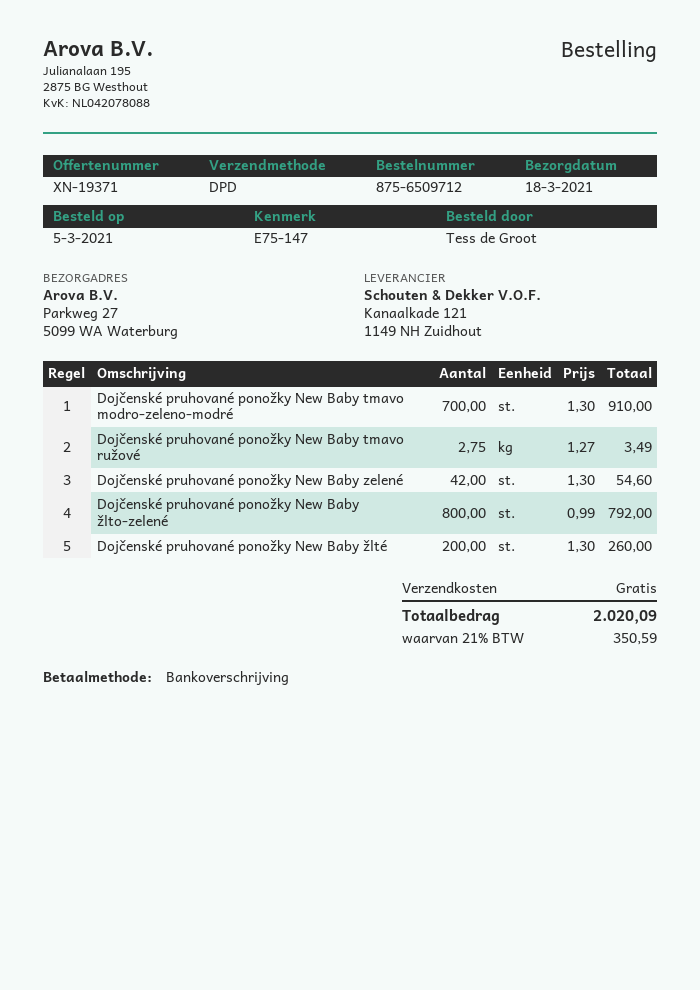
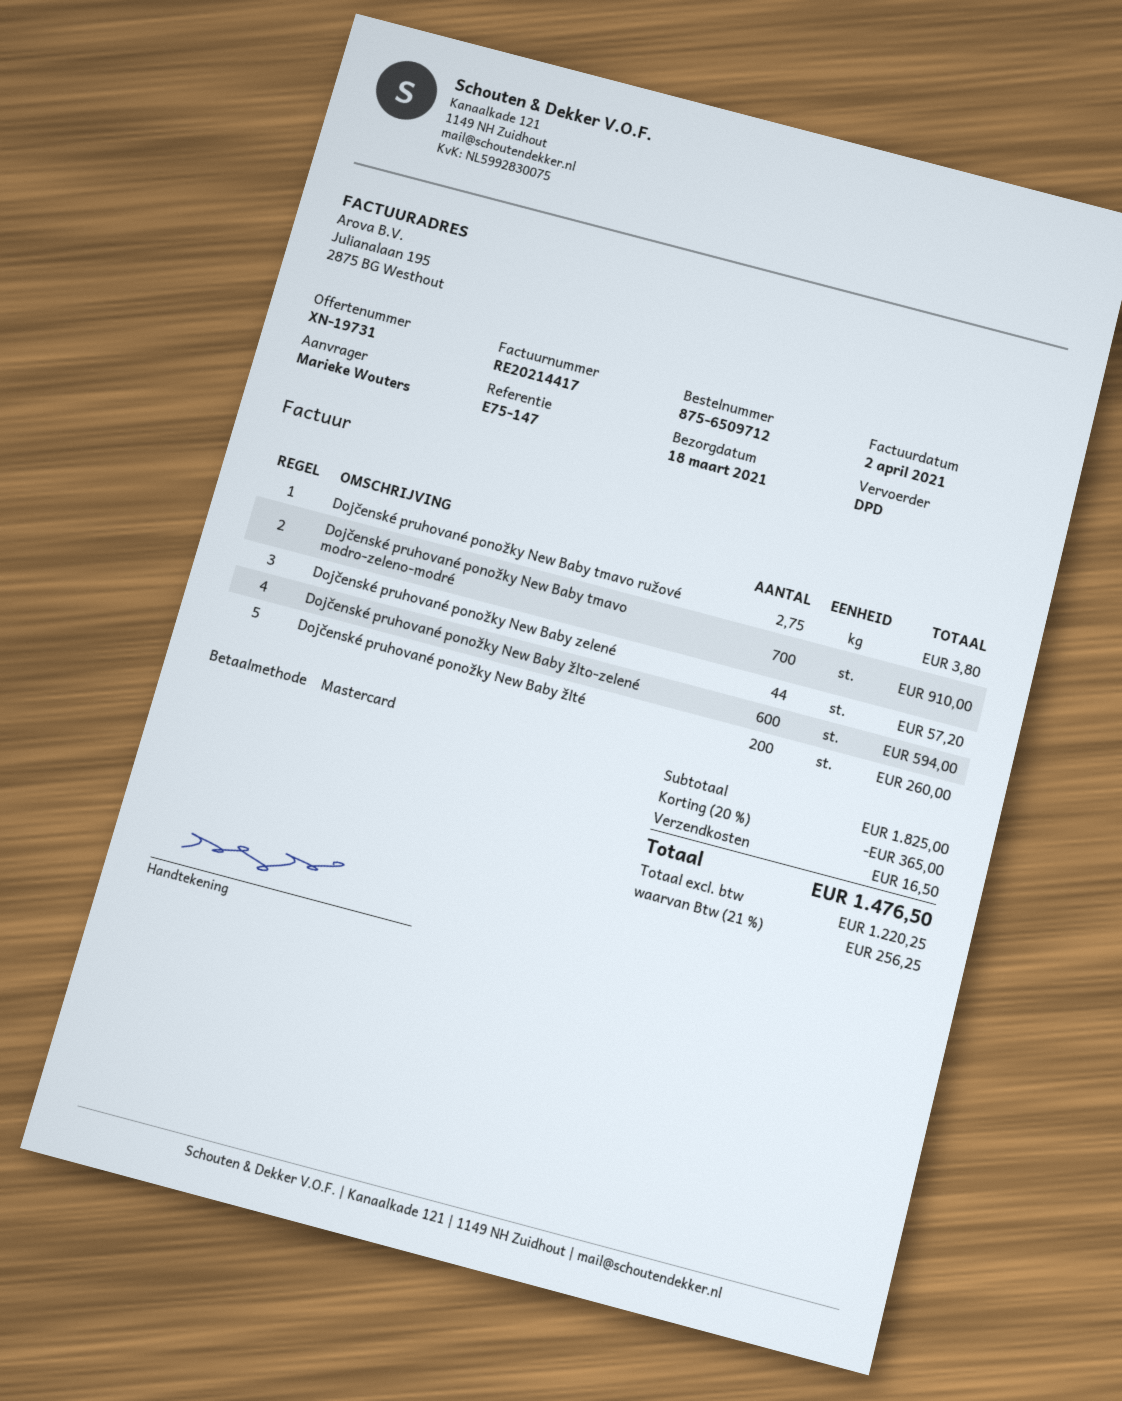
quote number: XN-19371 -> XN-19731
ordered by: Tess de Groot -> Marieke Wouters
payment method: bank transfer -> Mastercard
Dojčenské pruhované ponožky New Baby tmavo ružové: 2.75 for 3.49 -> 2.75 for 3.80
Dojčenské pruhované ponožky New Baby zelené: 42 for 54.60 -> 44 for 57.20
Dojčenské pruhované ponožky New Baby žlto-zelené: 800 for 792.00 -> 600 for 594.00
discount: none -> 20% = 365.00
shipping: 0.00 -> 16.50
tax: 21% = 350.59 -> 21% = 256.25
total: 2020.09 -> 1476.50

